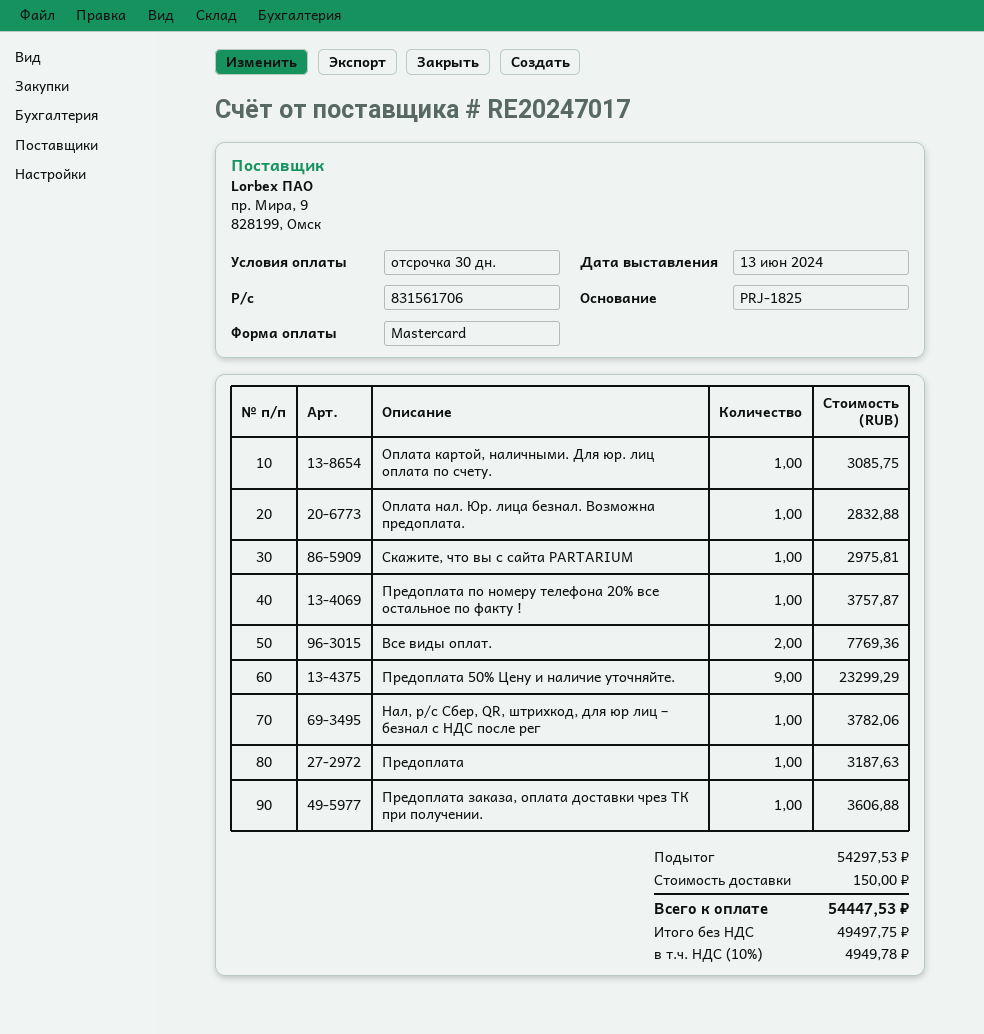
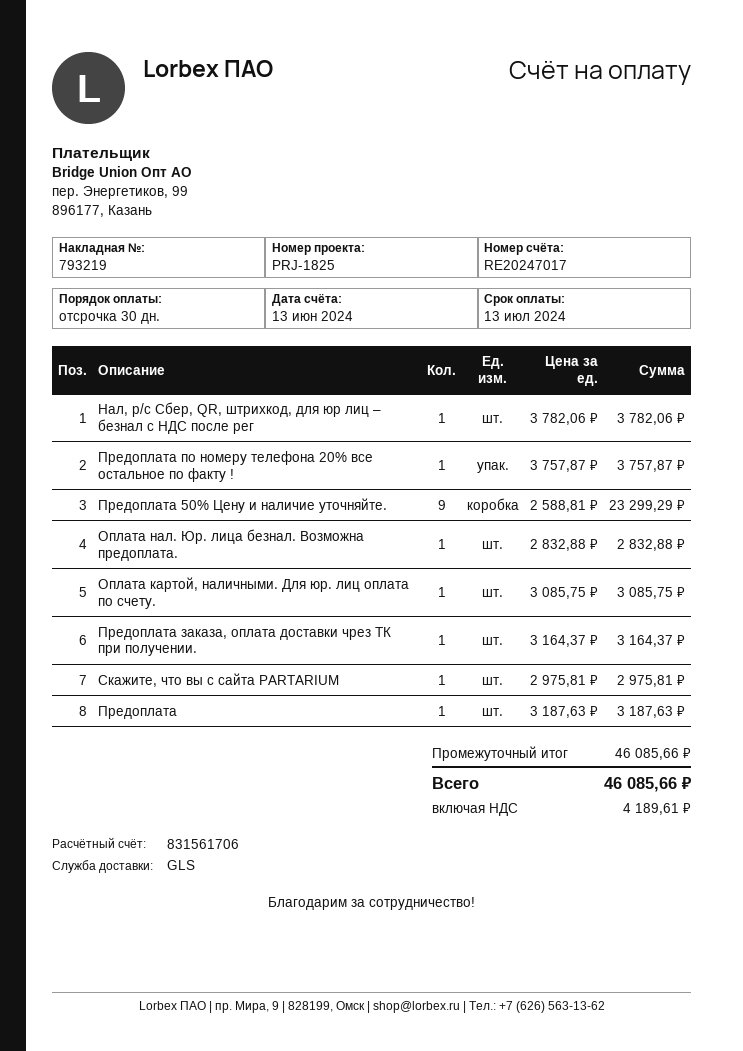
Все виды оплат.: 2 for 7769.36 -> none
Предоплата заказа, оплата доставки чрез ТК при получении.: 1 for 3606.88 -> 1 for 3164.37
subtotal: 54297.53 -> 46085.66
shipping: 150.00 -> none
tax: 4949.78 -> 4189.61
total: 54447.53 -> 46085.66

